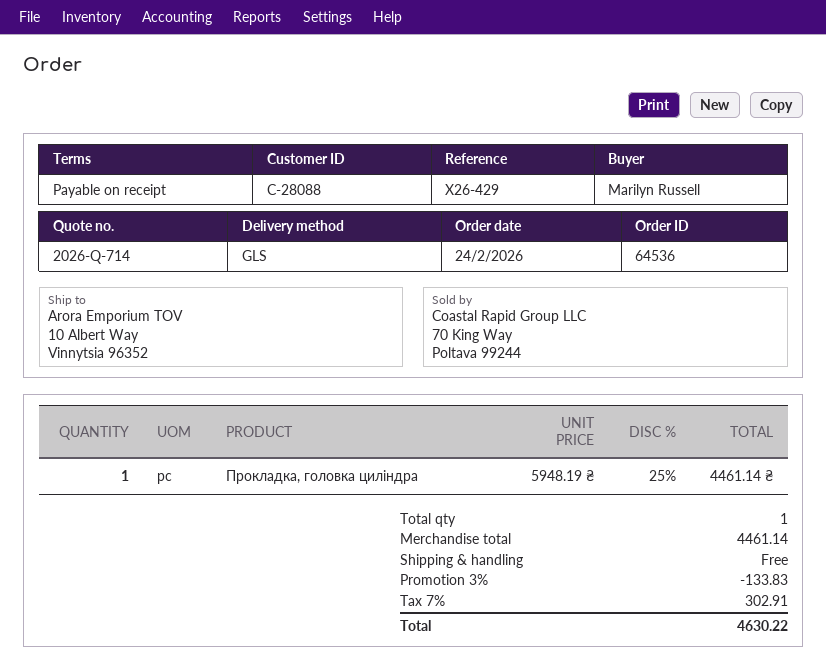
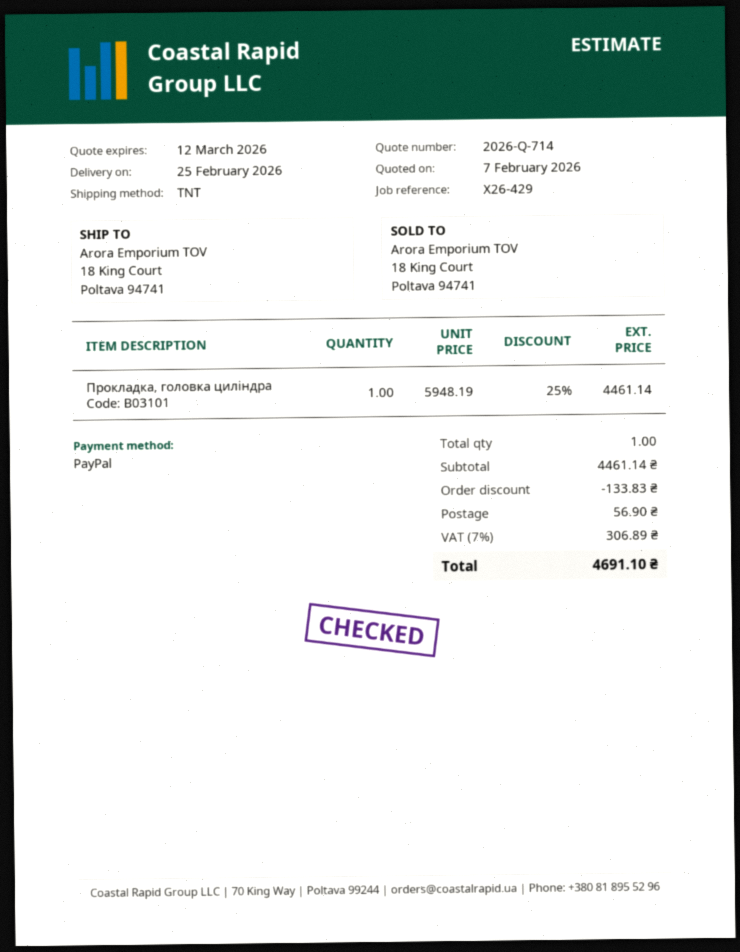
shipping method: GLS -> TNT
ship to: 10 Albert Way, Vinnytsia 96352 -> 18 King Court, Poltava 94741
shipping: 0.00 -> 56.90
tax: 7% = 302.91 -> 7% = 306.89
total: 4630.22 -> 4691.10

